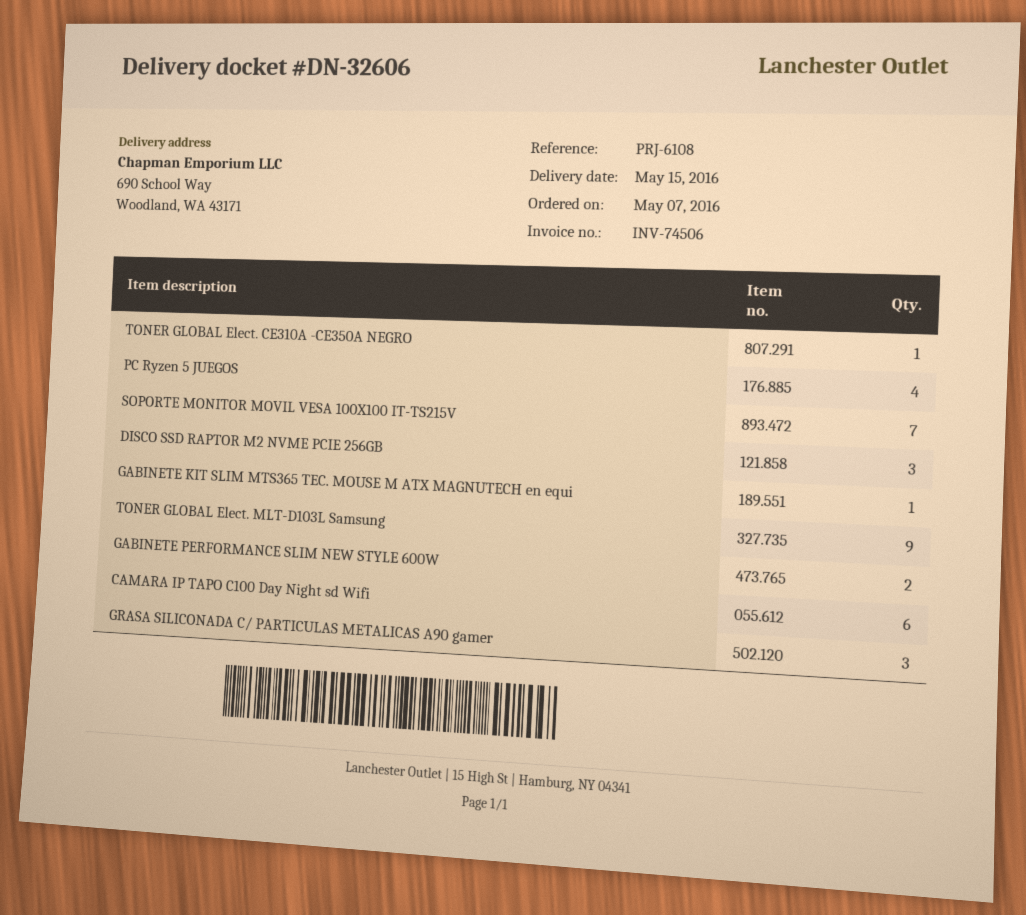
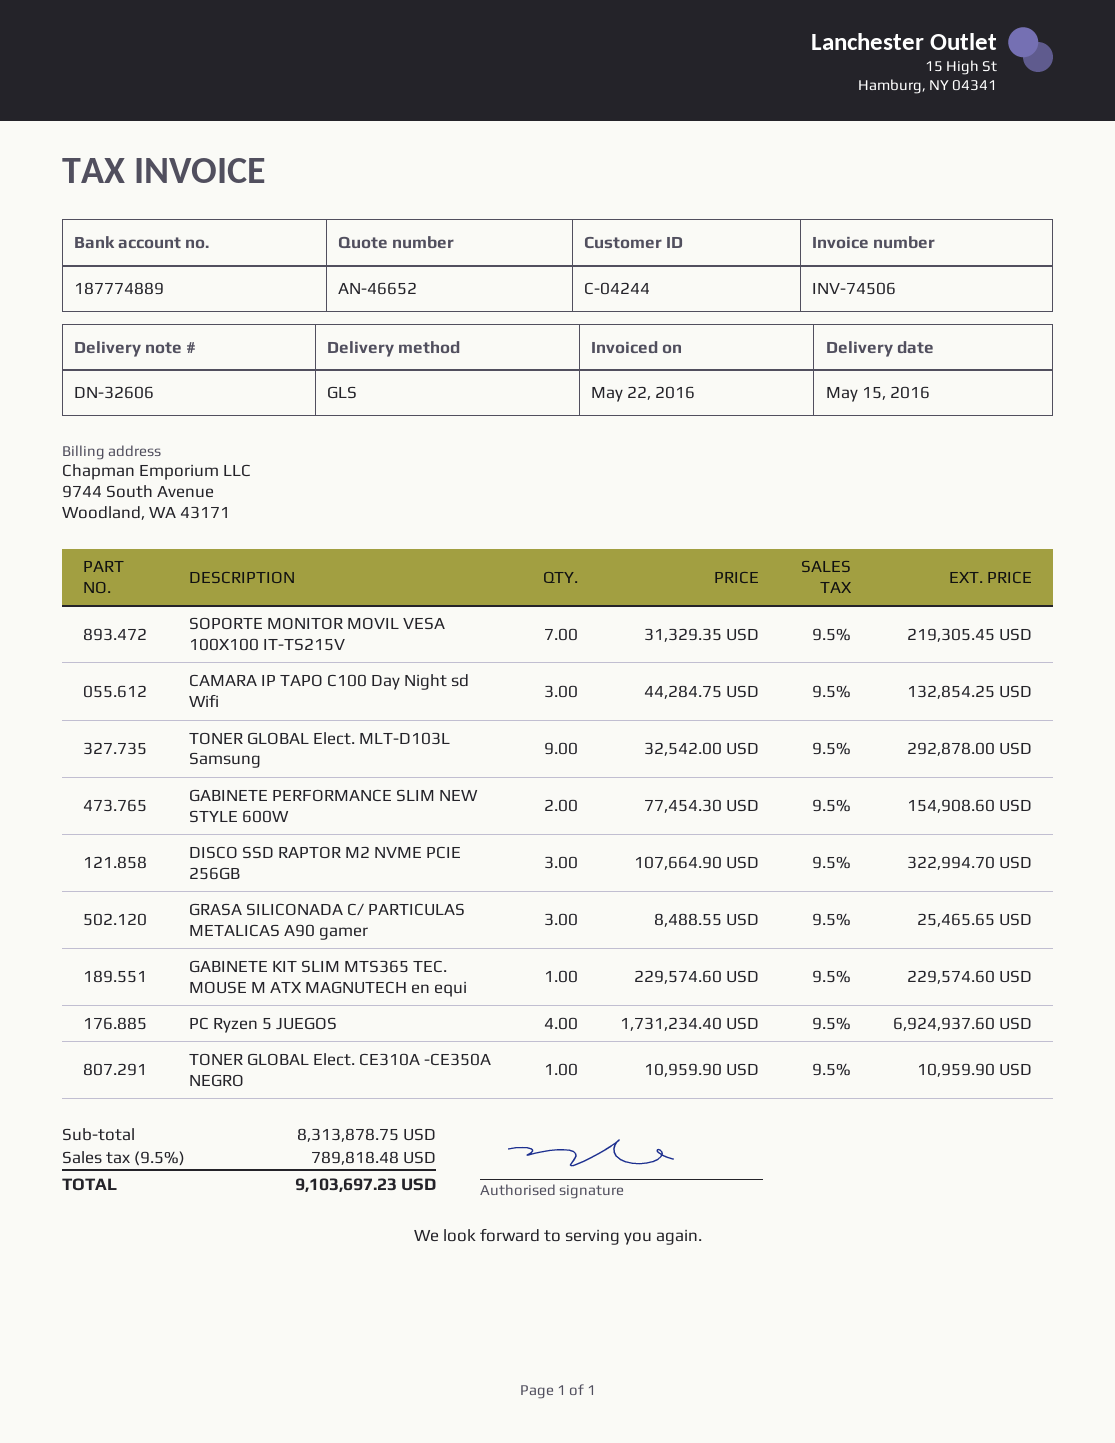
CAMARA IP TAPO C100 Day Night sd Wifi: 6 -> 3

